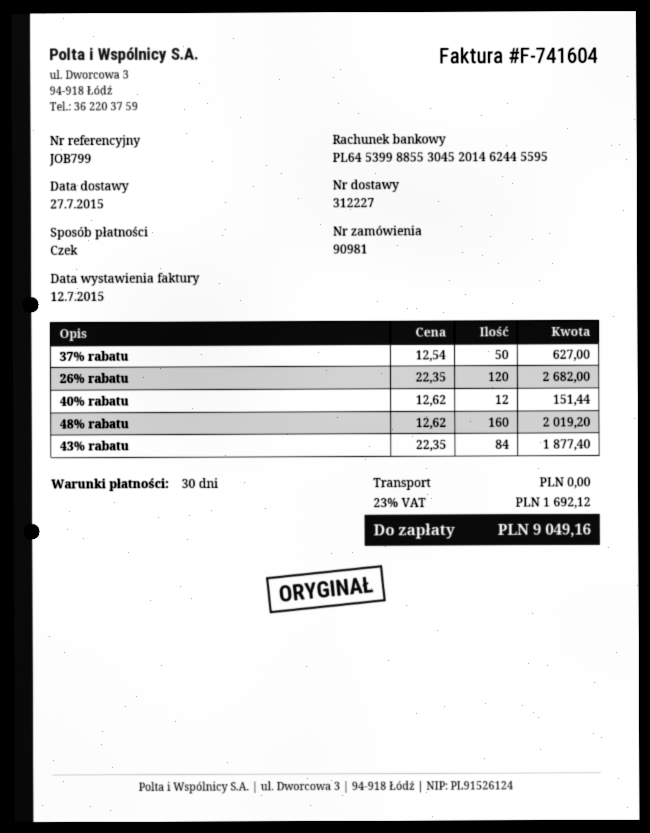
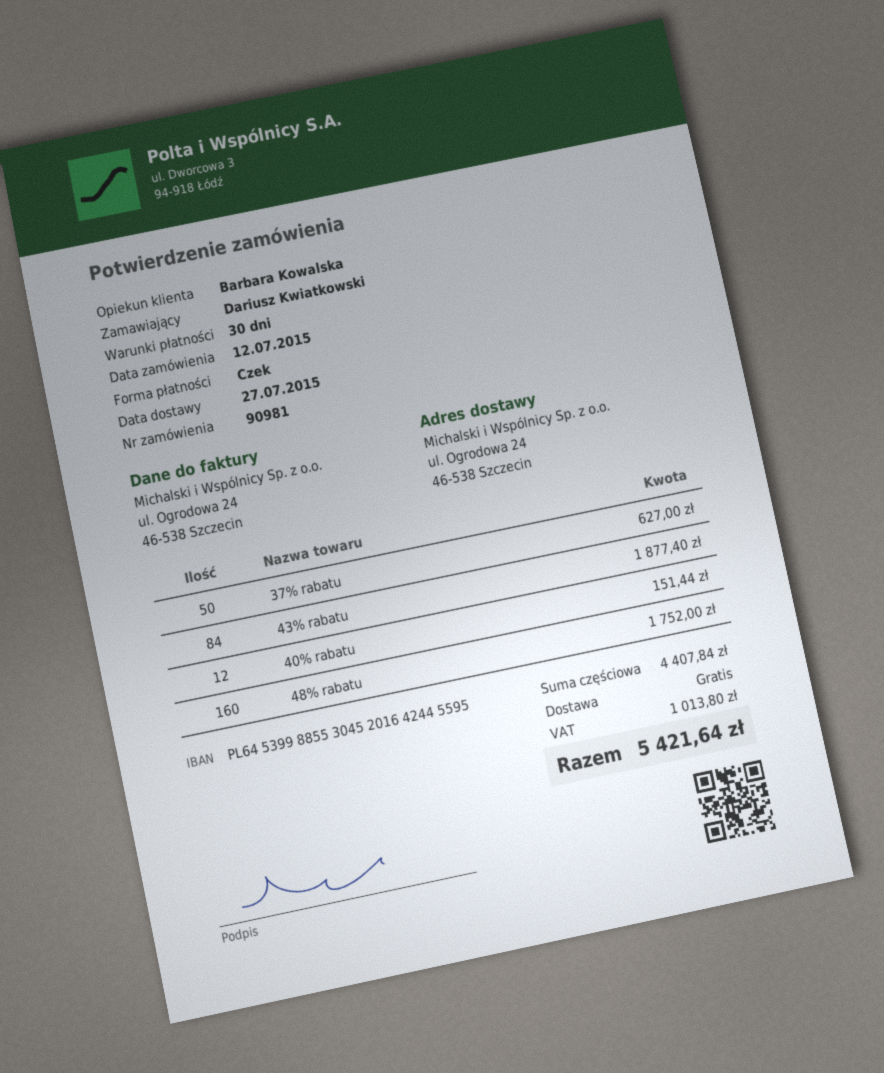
bank account: PL64539988553045201462445595 -> PL64539988553045201642445595
26% rabatu: 120 for 2682.00 -> none
48% rabatu: 160 for 2019.20 -> 160 for 1752.00
tax: 1692.12 -> 1013.80
total: 9049.16 -> 5421.64

